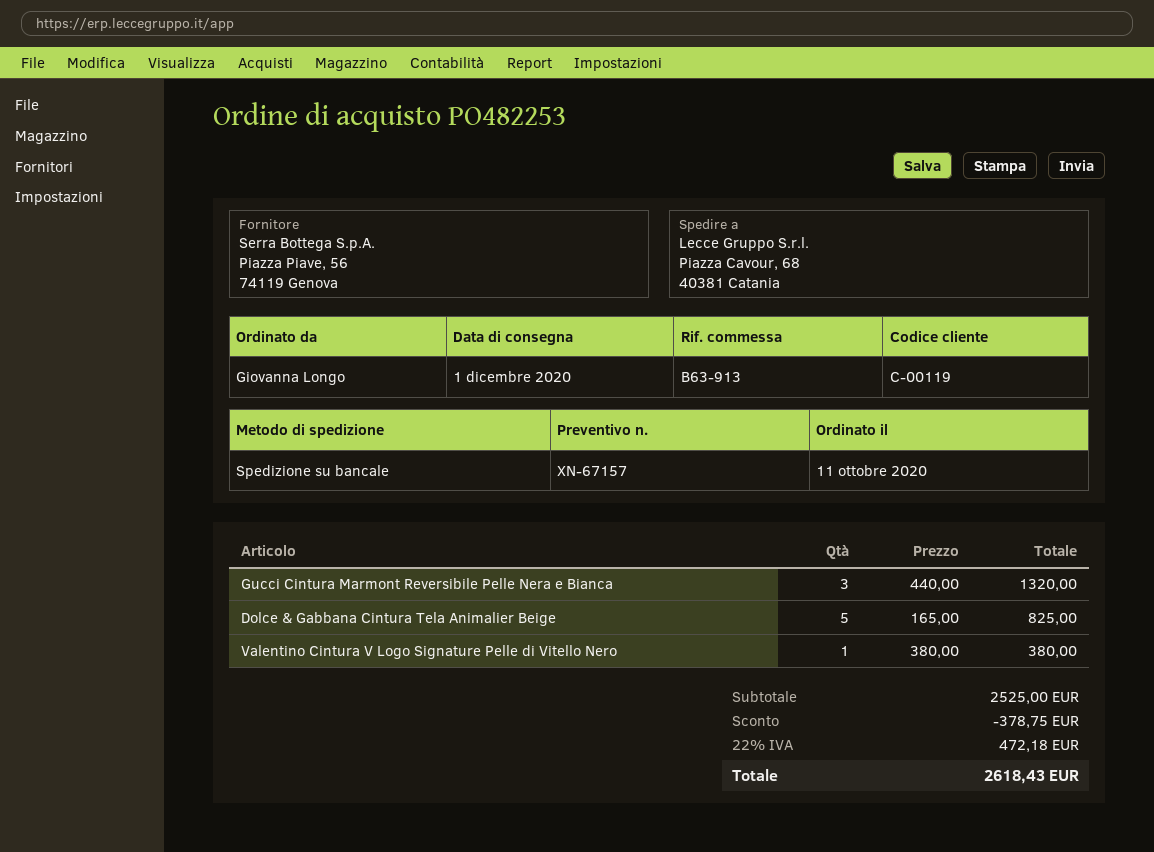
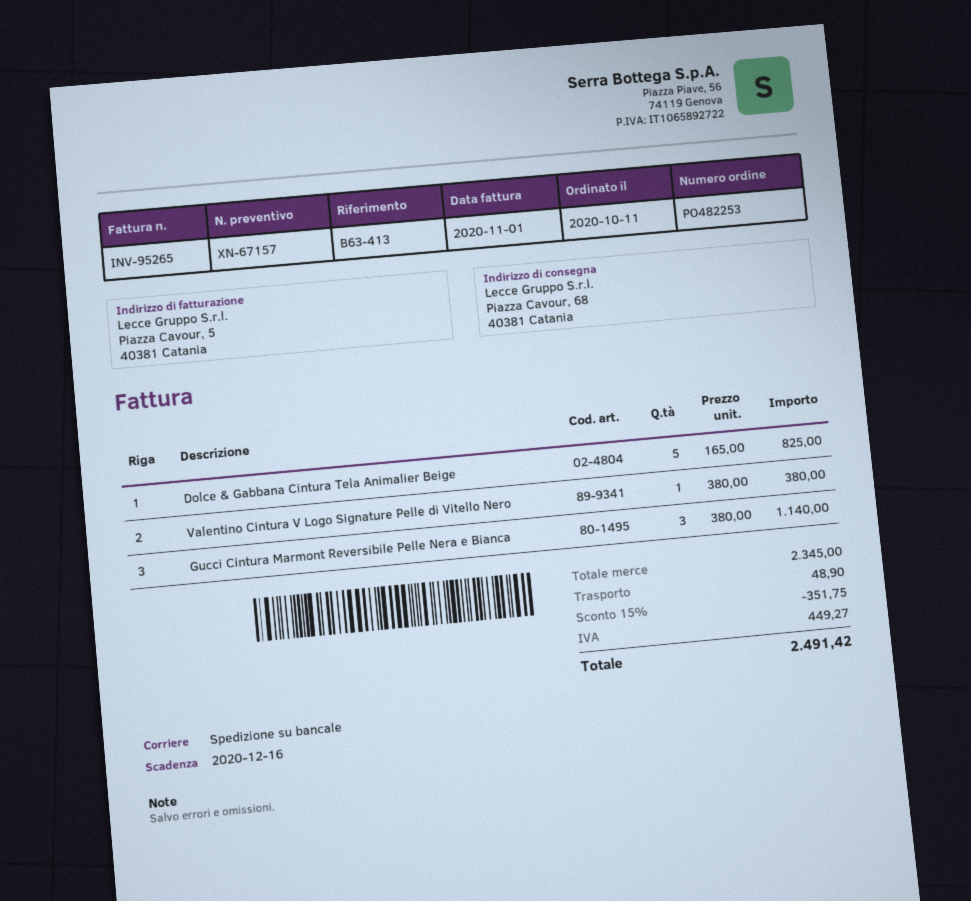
reference: B63-913 -> B63-413
Gucci Cintura Marmont Reversibile Pelle Nera e Bianca: 3 x 440.00 = 1320.00 -> 3 x 380.00 = 1140.00
subtotal: 2525.00 -> 2345.00
discount: 378.75 -> 351.75
shipping: none -> 48.90
tax: 472.18 -> 449.27
total: 2618.43 -> 2491.42

